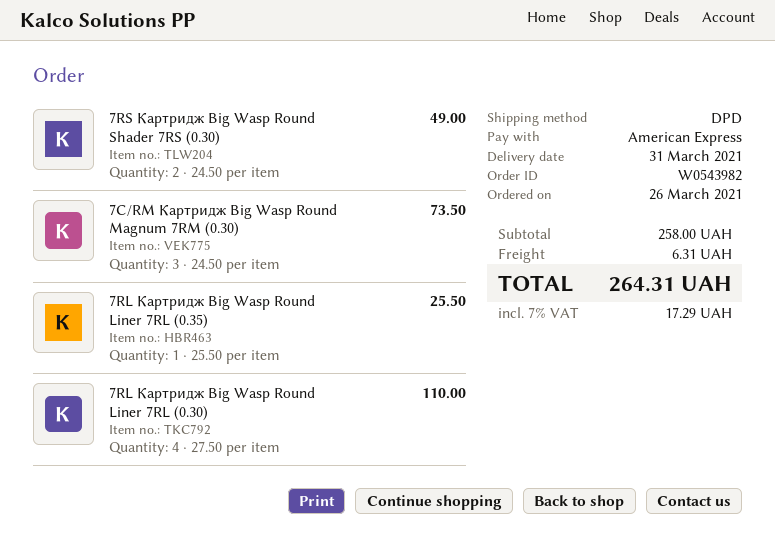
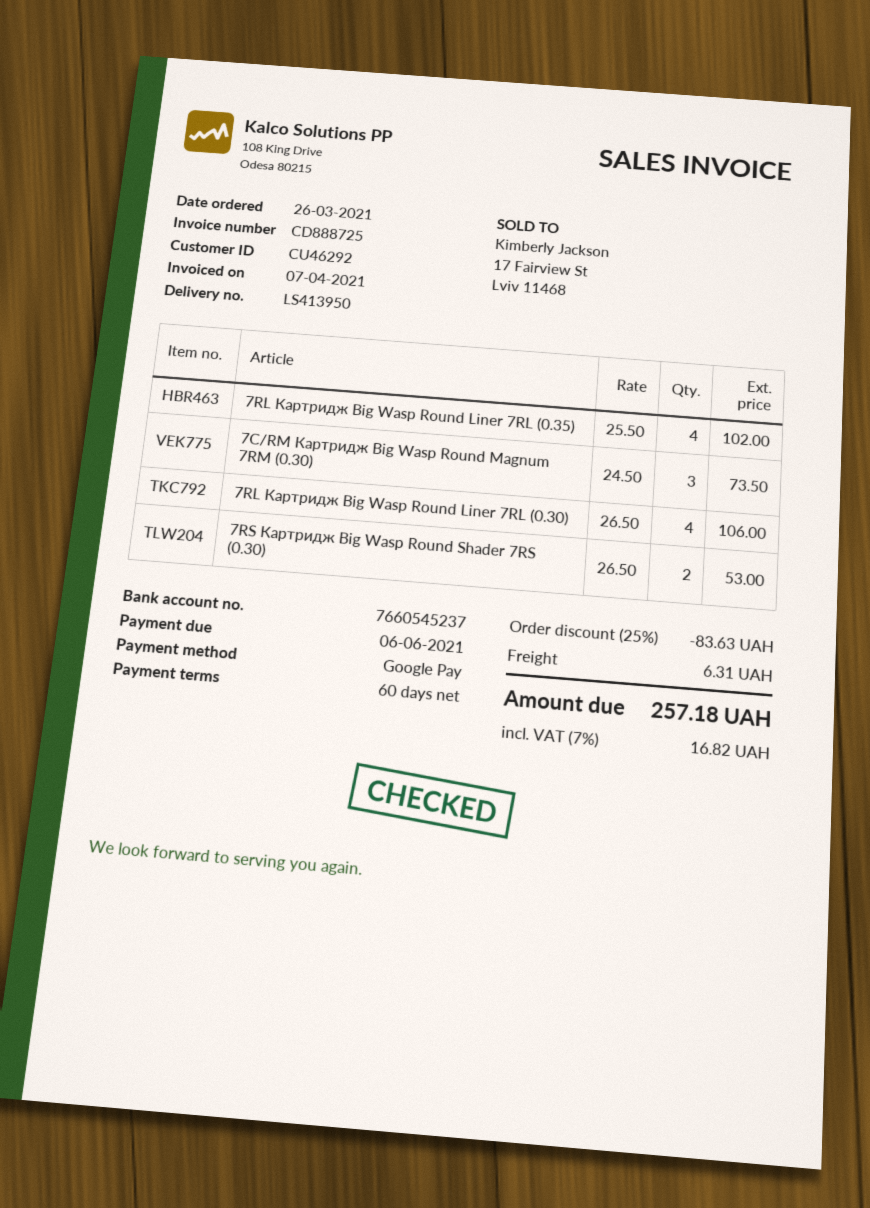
payment method: American Express -> Google Pay
7RS Картридж Big Wasp Round Shader 7RS (0.30): 2 x 24.50 = 49.00 -> 2 x 26.50 = 53.00
7RL Картридж Big Wasp Round Liner 7RL (0.35): 1 x 25.50 = 25.50 -> 4 x 25.50 = 102.00
7RL Картридж Big Wasp Round Liner 7RL (0.30): 4 x 27.50 = 110.00 -> 4 x 26.50 = 106.00
discount: none -> 25% = 83.63
tax: 7% = 17.29 -> 7% = 16.82
total: 264.31 -> 257.18

